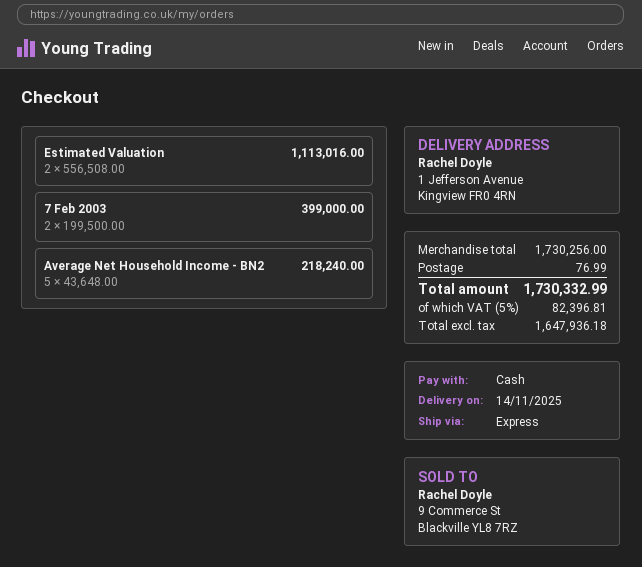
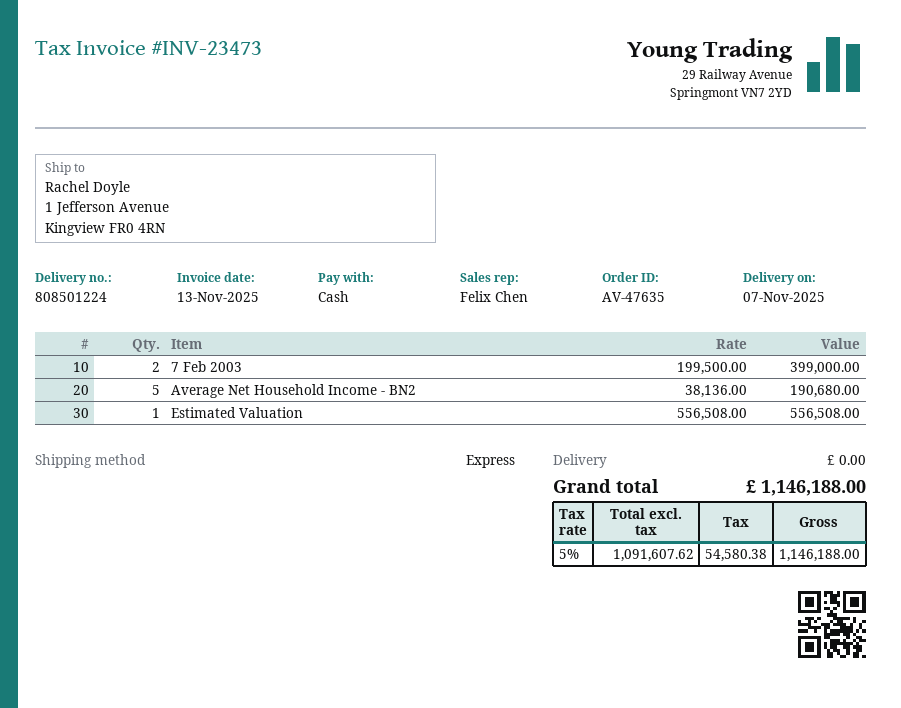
delivery date: 2025-11-14 -> 2025-11-07
Estimated Valuation: 2 x 556508.00 = 1113016.00 -> 1 x 556508.00 = 556508.00
Average Net Household Income - BN2: 5 x 43648.00 = 218240.00 -> 5 x 38136.00 = 190680.00
shipping: 76.99 -> 0.00
net: 1647936.18 -> 1091607.62
tax: 5% = 82396.81 -> 5% = 54580.38
total: 1730332.99 -> 1146188.00

